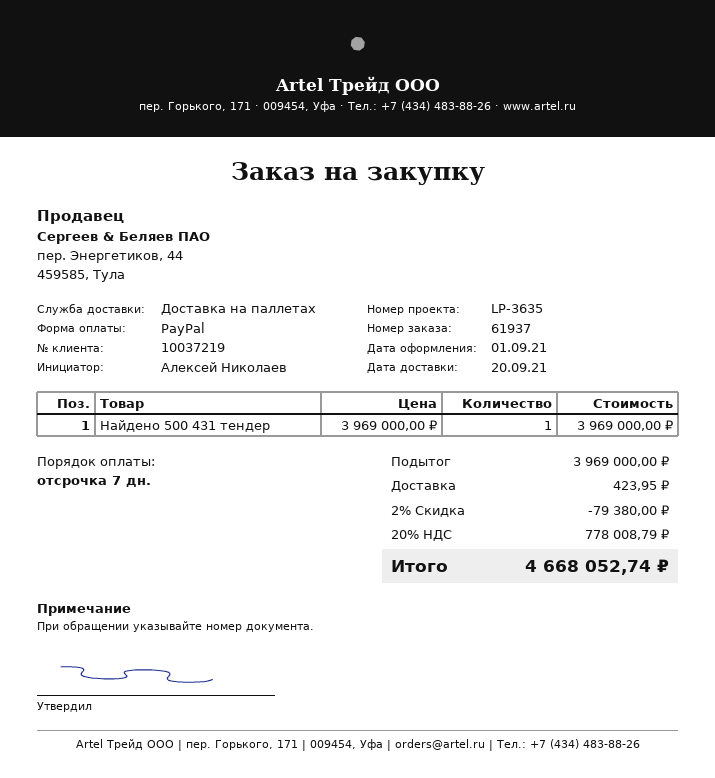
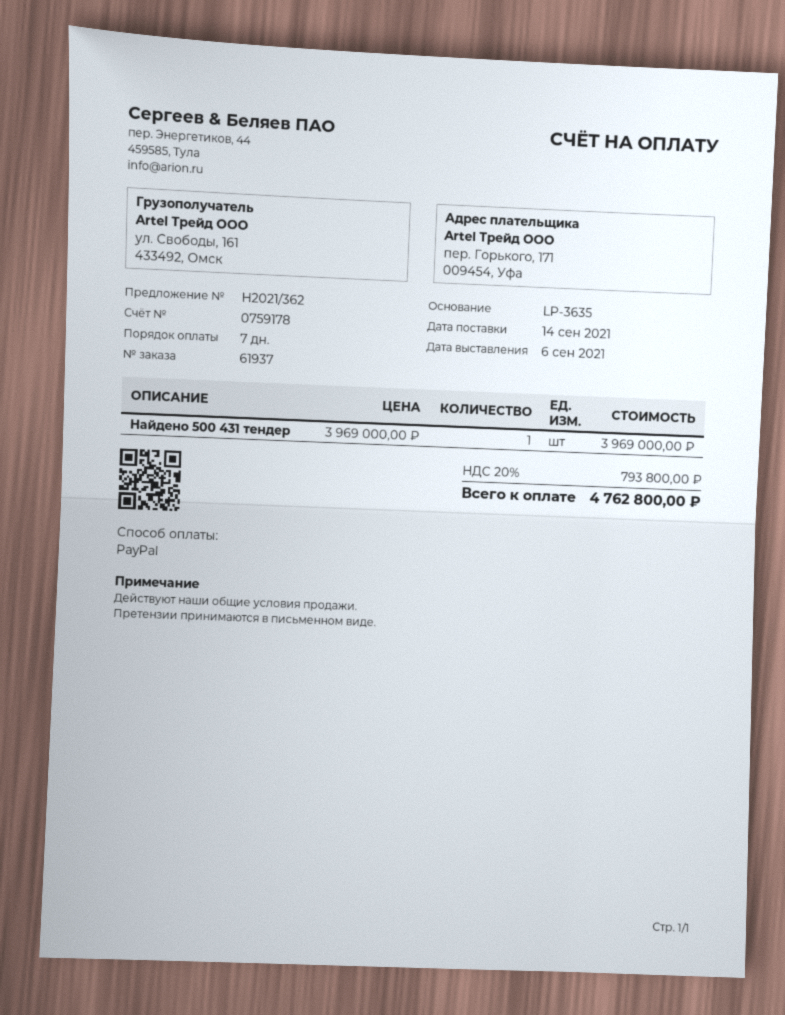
delivery date: 2021-09-20 -> 2021-09-14
discount: 2% = 79380.00 -> none
shipping: 423.95 -> none
tax: 20% = 778008.79 -> 20% = 793800.00
total: 4668052.74 -> 4762800.00

